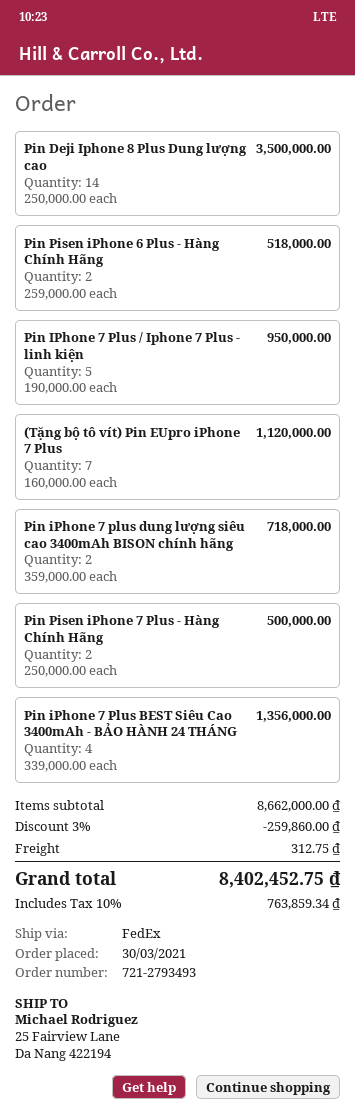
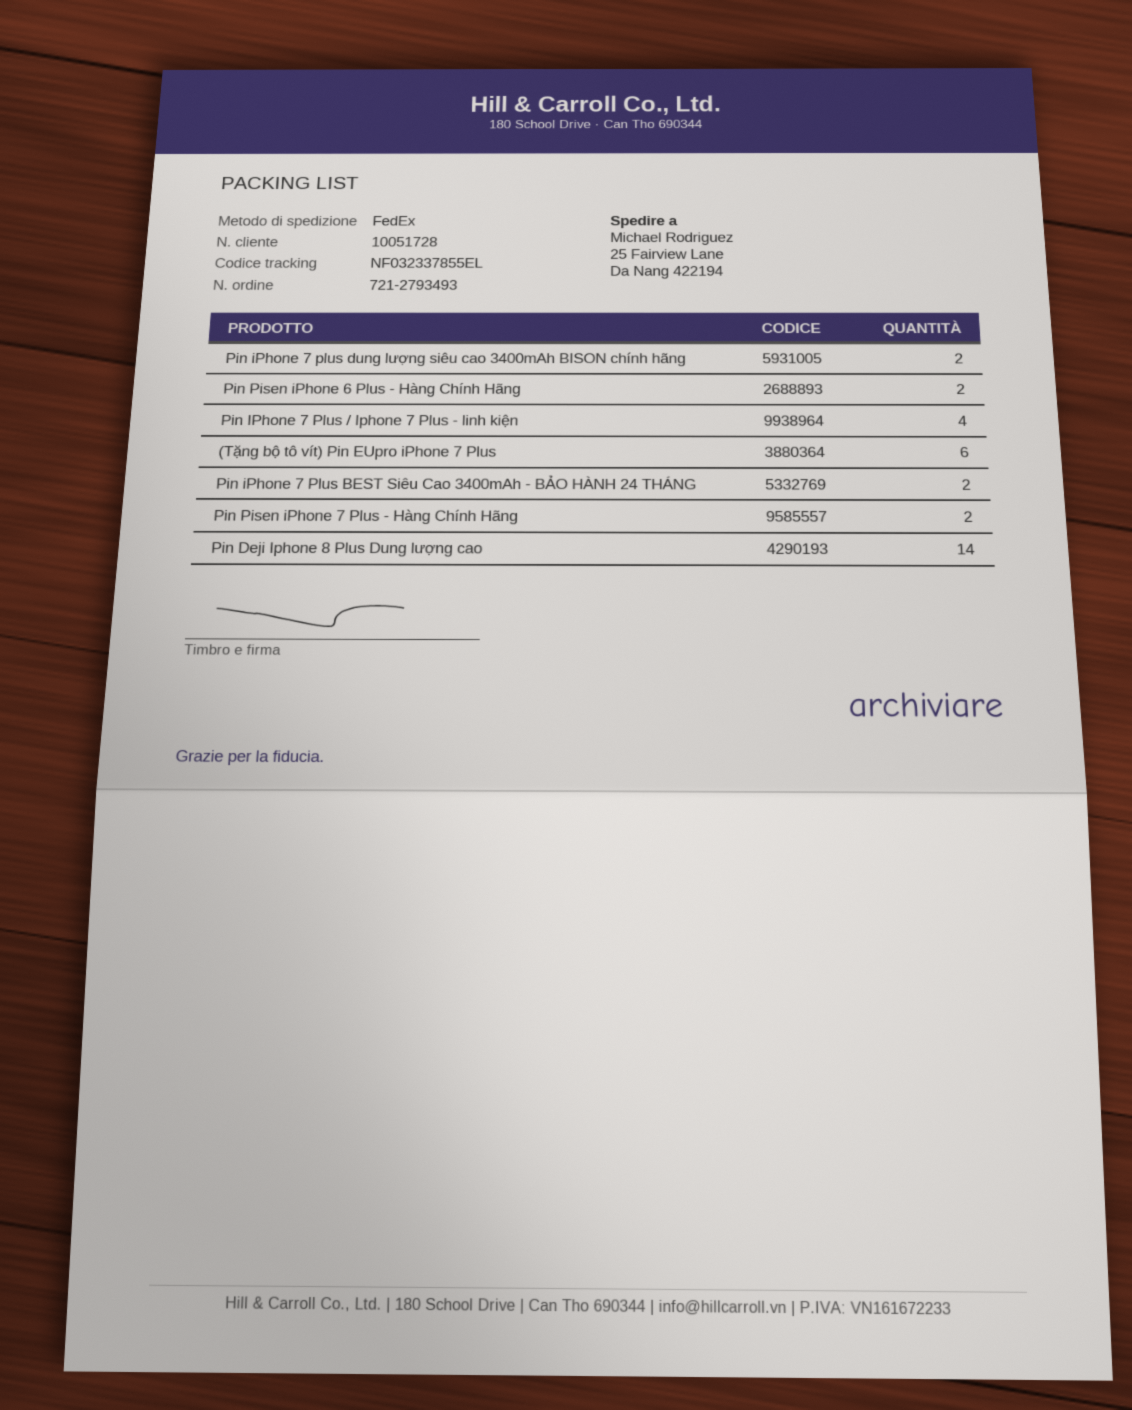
Pin IPhone 7 Plus / Iphone 7 Plus - linh kiện: 5 -> 4
(Tặng bộ tô vít) Pin EUpro iPhone 7 Plus: 7 -> 6
Pin iPhone 7 Plus BEST Siêu Cao 3400mAh - BẢO HÀNH 24 THÁNG: 4 -> 2

